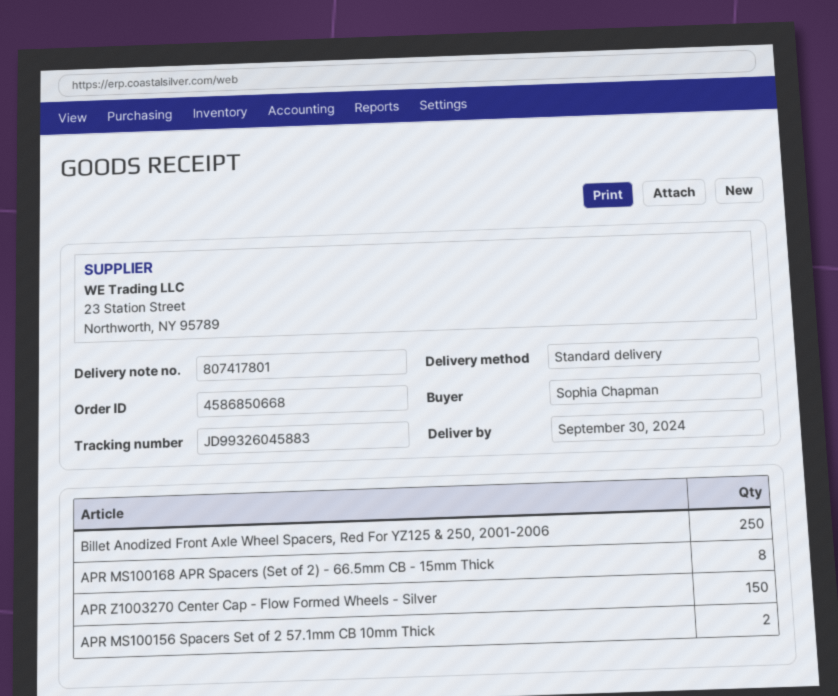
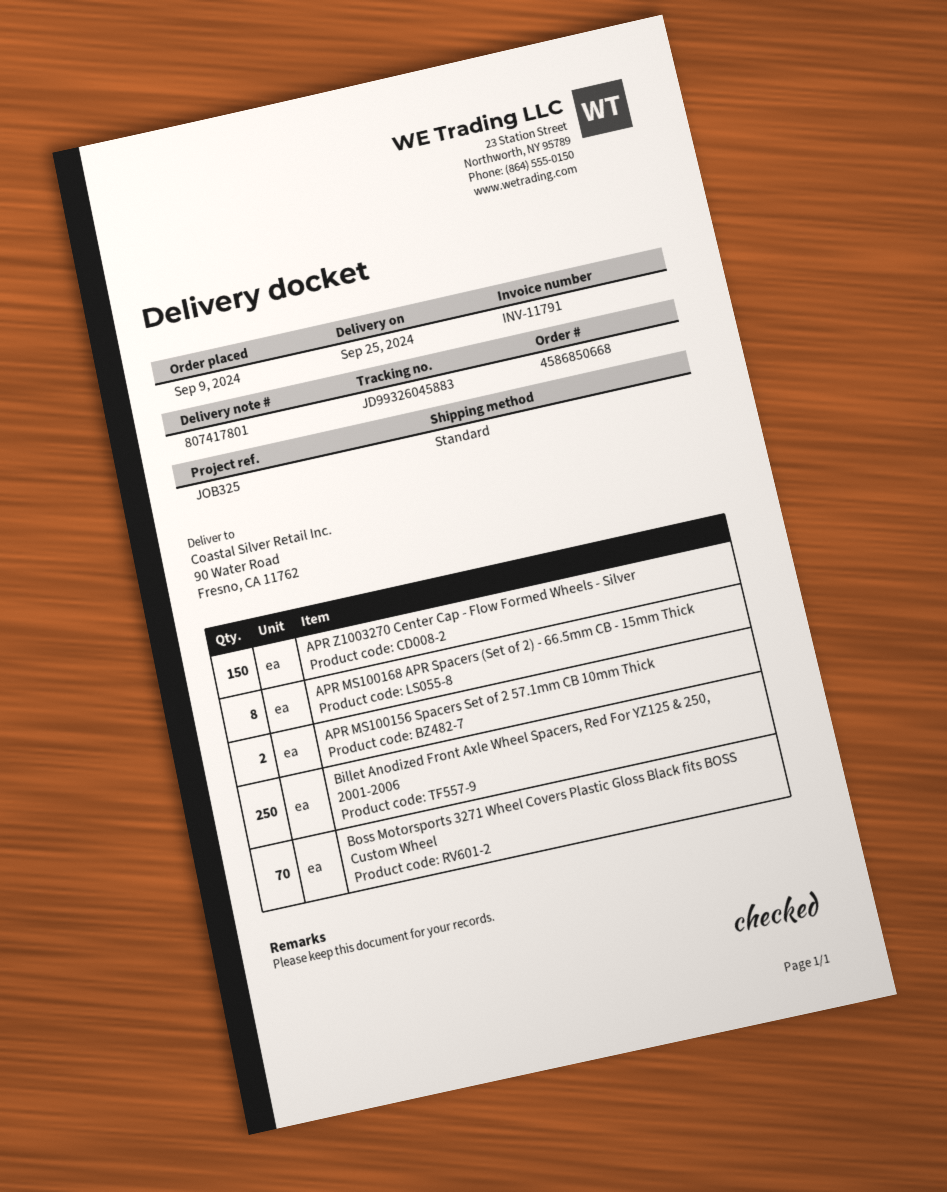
delivery date: 2024-09-30 -> 2024-09-25
Boss Motorsports 3271 Wheel Covers Plastic Gloss Black fits BOSS Custom Wheel: none -> 70

